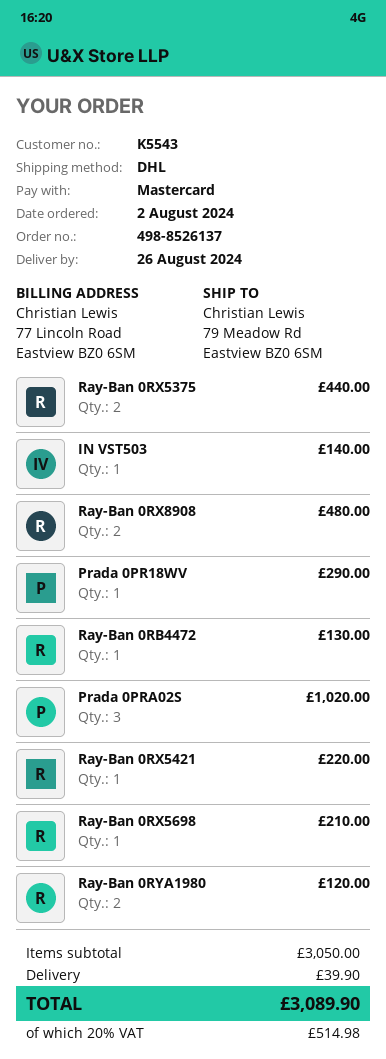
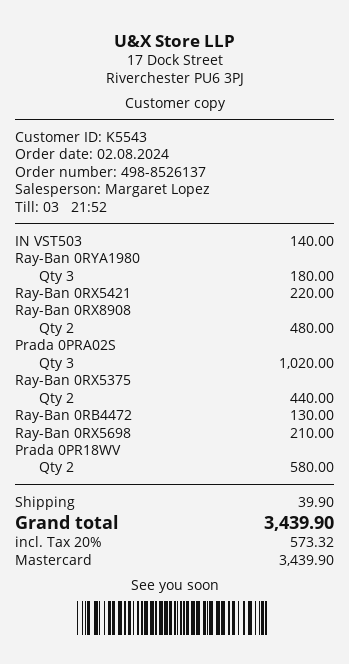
Prada 0PR18WV: 1 for 290.00 -> 2 for 580.00
Ray-Ban 0RYA1980: 2 for 120.00 -> 3 for 180.00
tax: 20% = 514.98 -> 20% = 573.32
total: 3089.90 -> 3439.90

